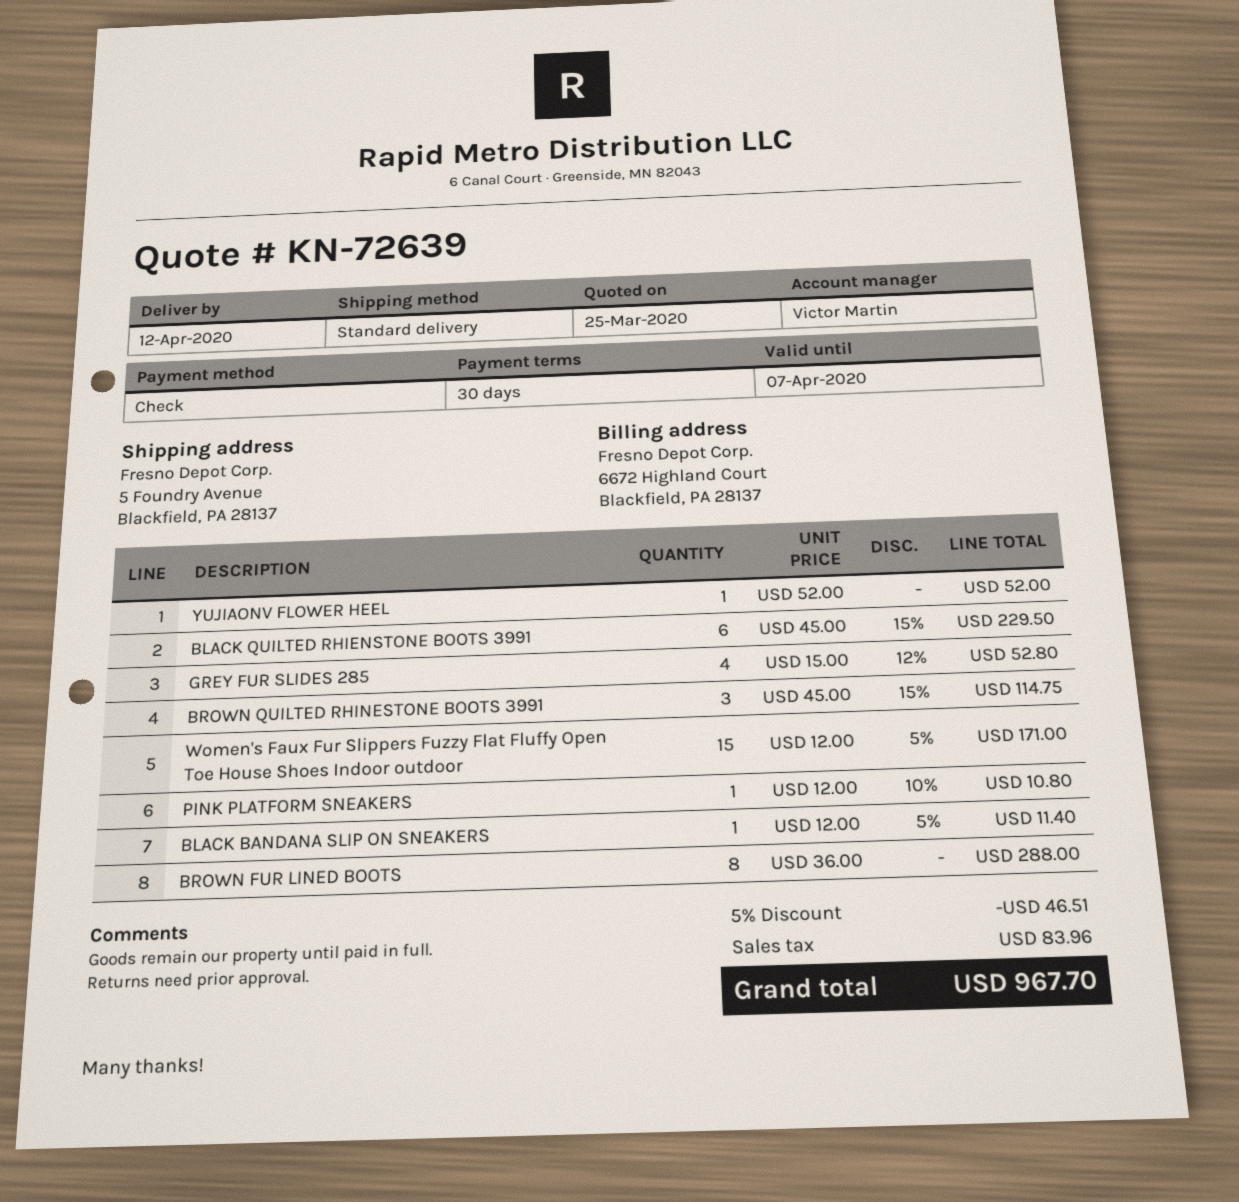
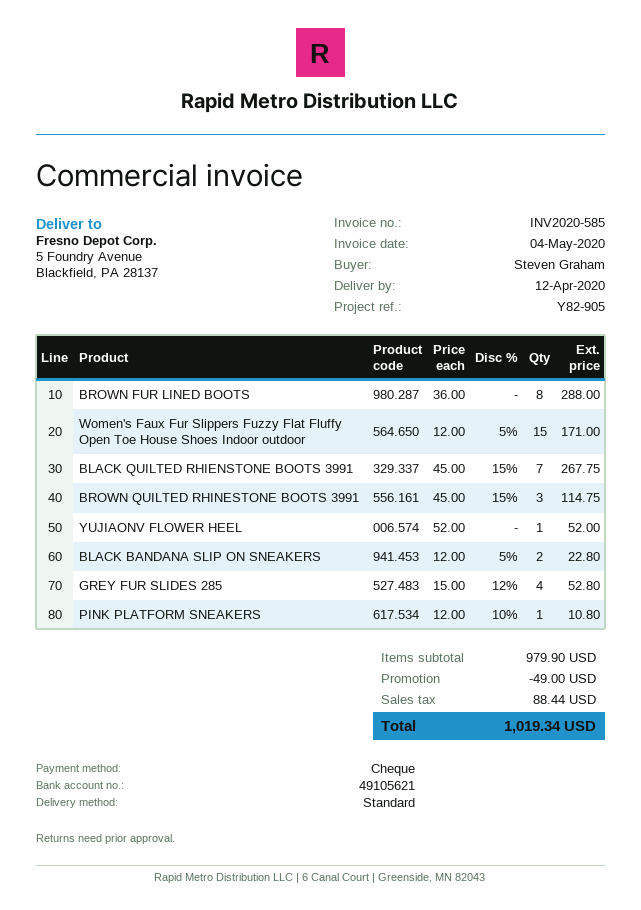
BLACK QUILTED RHIENSTONE BOOTS 3991: 6 x 45.00 - 15% = 229.50 -> 7 x 45.00 - 15% = 267.75
BLACK BANDANA SLIP ON SNEAKERS: 1 x 12.00 - 5% = 11.40 -> 2 x 12.00 - 5% = 22.80
discount: 46.51 -> 49.00
tax: 83.96 -> 88.44
total: 967.70 -> 1019.34

